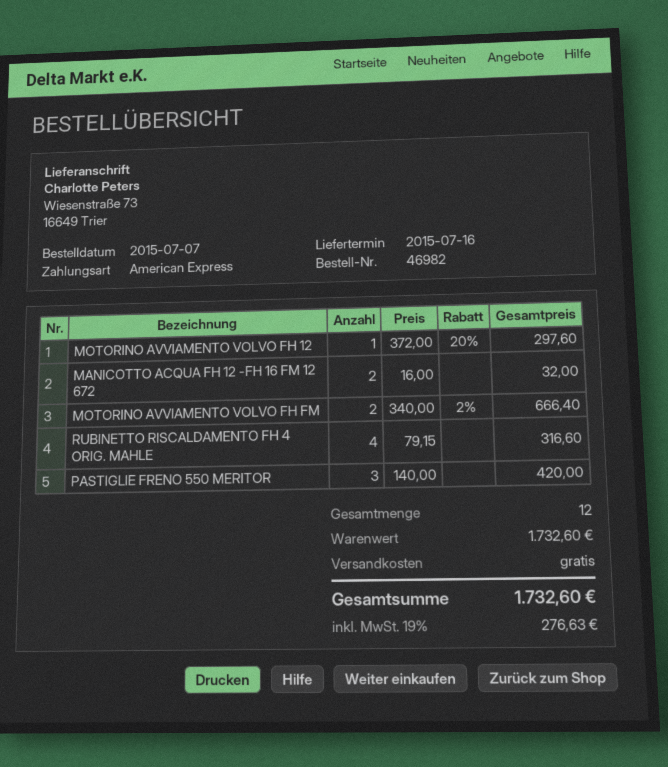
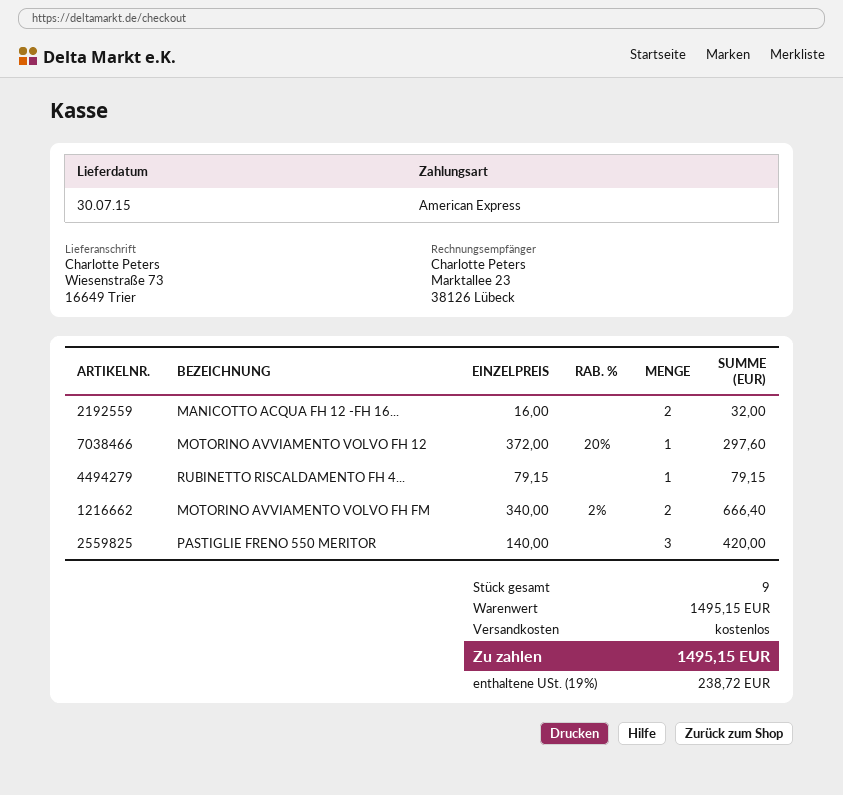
delivery date: 2015-07-16 -> 2015-07-30
RUBINETTO RISCALDAMENTO FH 4 ORIG. MAHLE: 4 x 79.15 = 316.60 -> 1 x 79.15 = 79.15
total quantity: 12 -> 9
subtotal: 1732.60 -> 1495.15
tax: 19% = 276.63 -> 19% = 238.72
total: 1732.60 -> 1495.15

